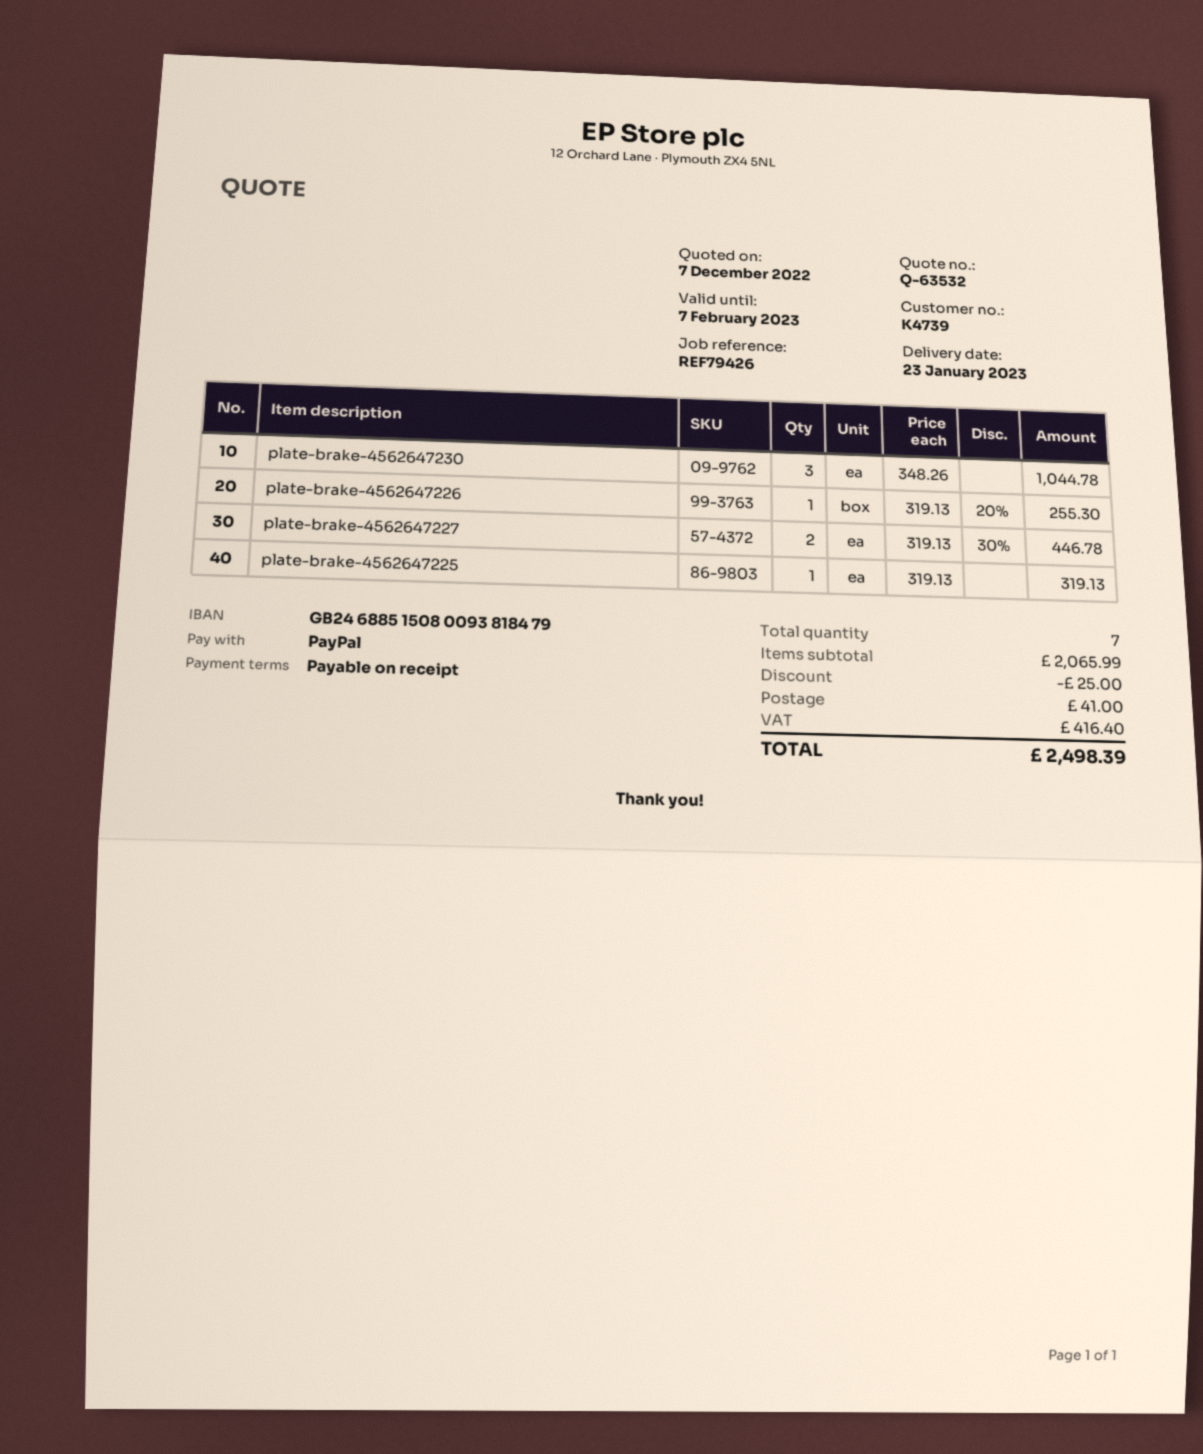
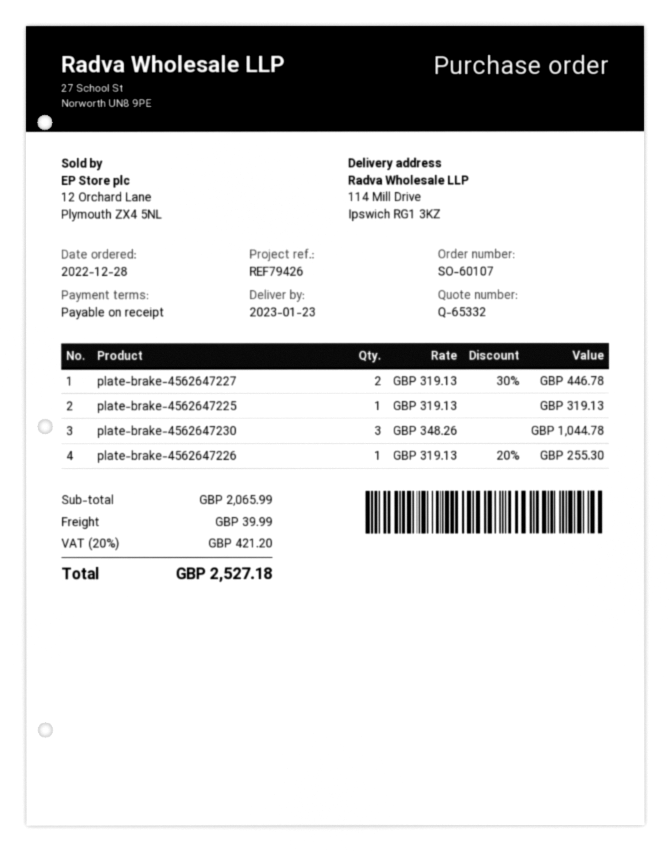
quote number: Q-63532 -> Q-65332
discount: 25.00 -> none
shipping: 41.00 -> 39.99
tax: 416.40 -> 421.20
total: 2498.39 -> 2527.18

